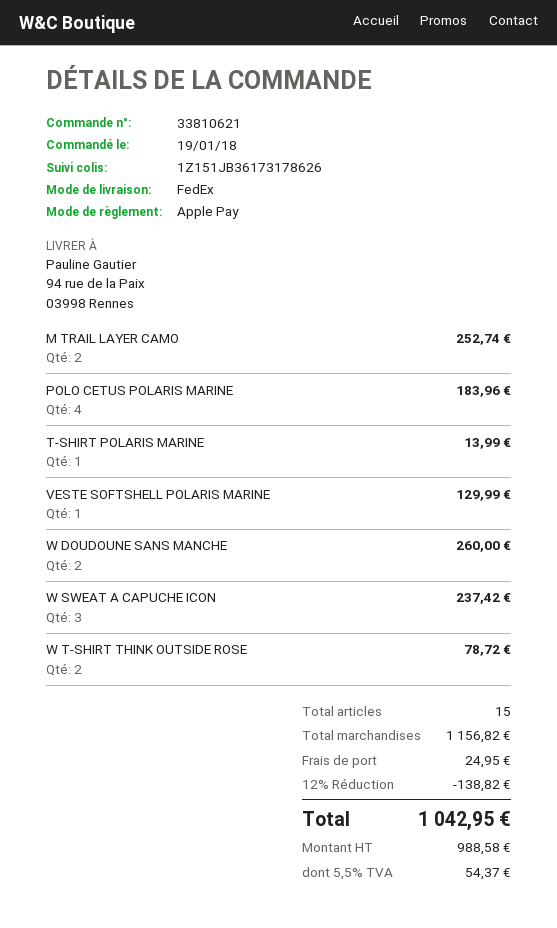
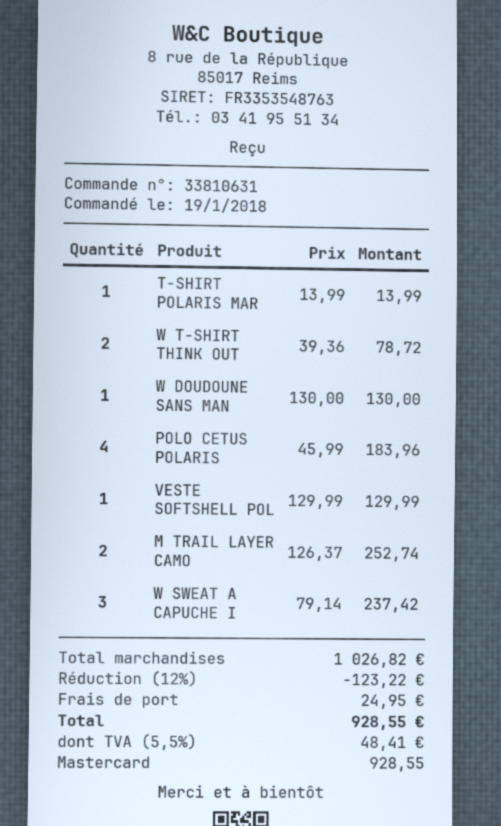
order number: 33810621 -> 33810631
payment method: Apple Pay -> Mastercard
W DOUDOUNE SANS MANCHE: 2 for 260.00 -> 1 for 130.00
subtotal: 1156.82 -> 1026.82
discount: 12% = 138.82 -> 12% = 123.22
tax: 5.5% = 54.37 -> 5.5% = 48.41
total: 1042.95 -> 928.55

